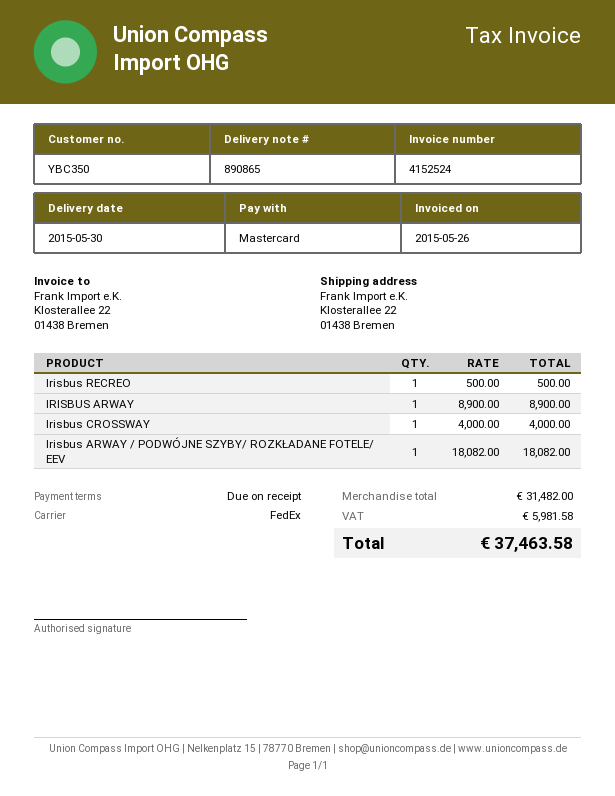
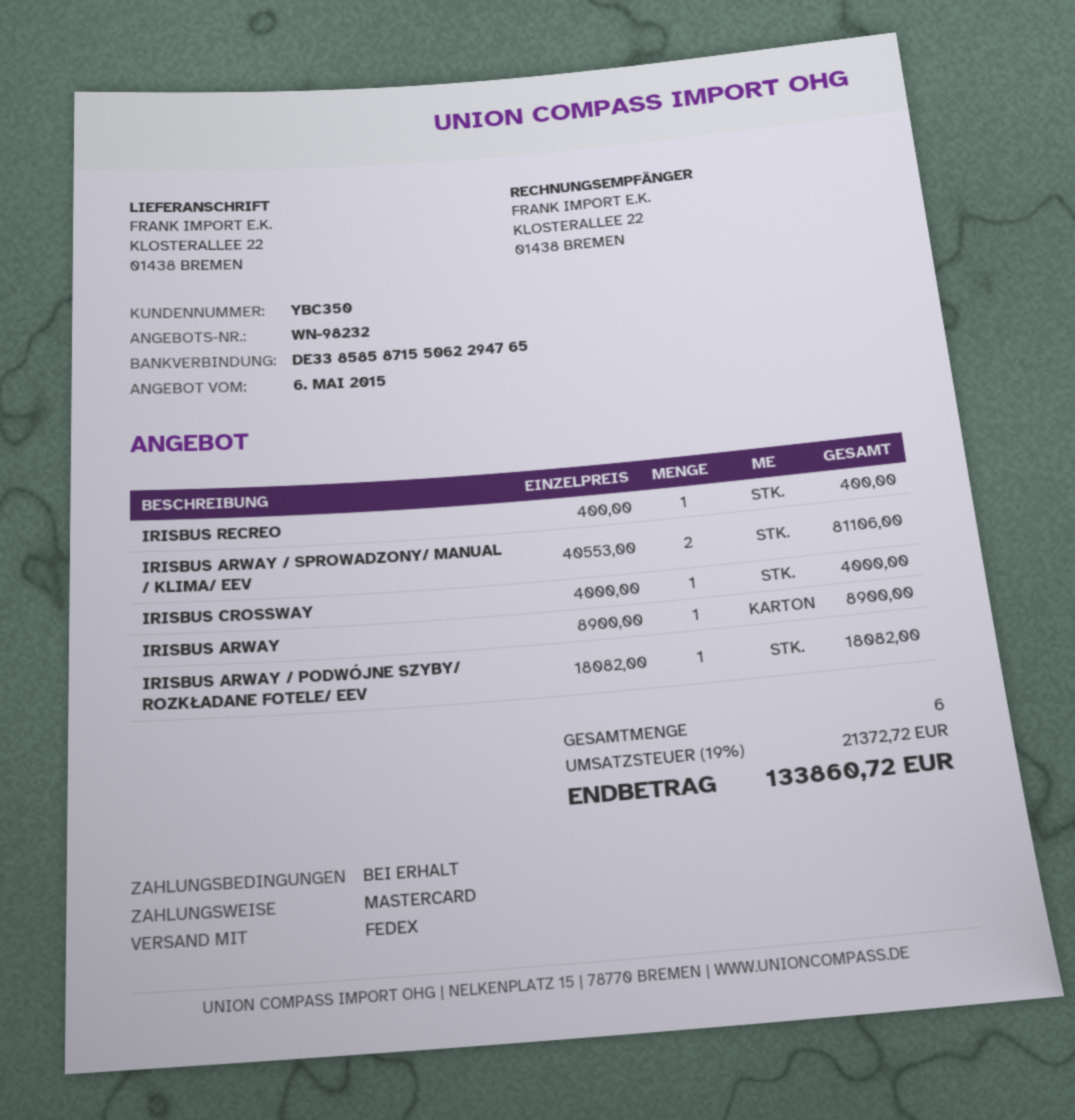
Irisbus RECREO: 1 x 500.00 = 500.00 -> 1 x 400.00 = 400.00
IRISBUS ARWAY / SPROWADZONY/ MANUAL / KLIMA/ EEV: none -> 2 x 40553.00 = 81106.00
tax: 5981.58 -> 21372.72
total: 37463.58 -> 133860.72

